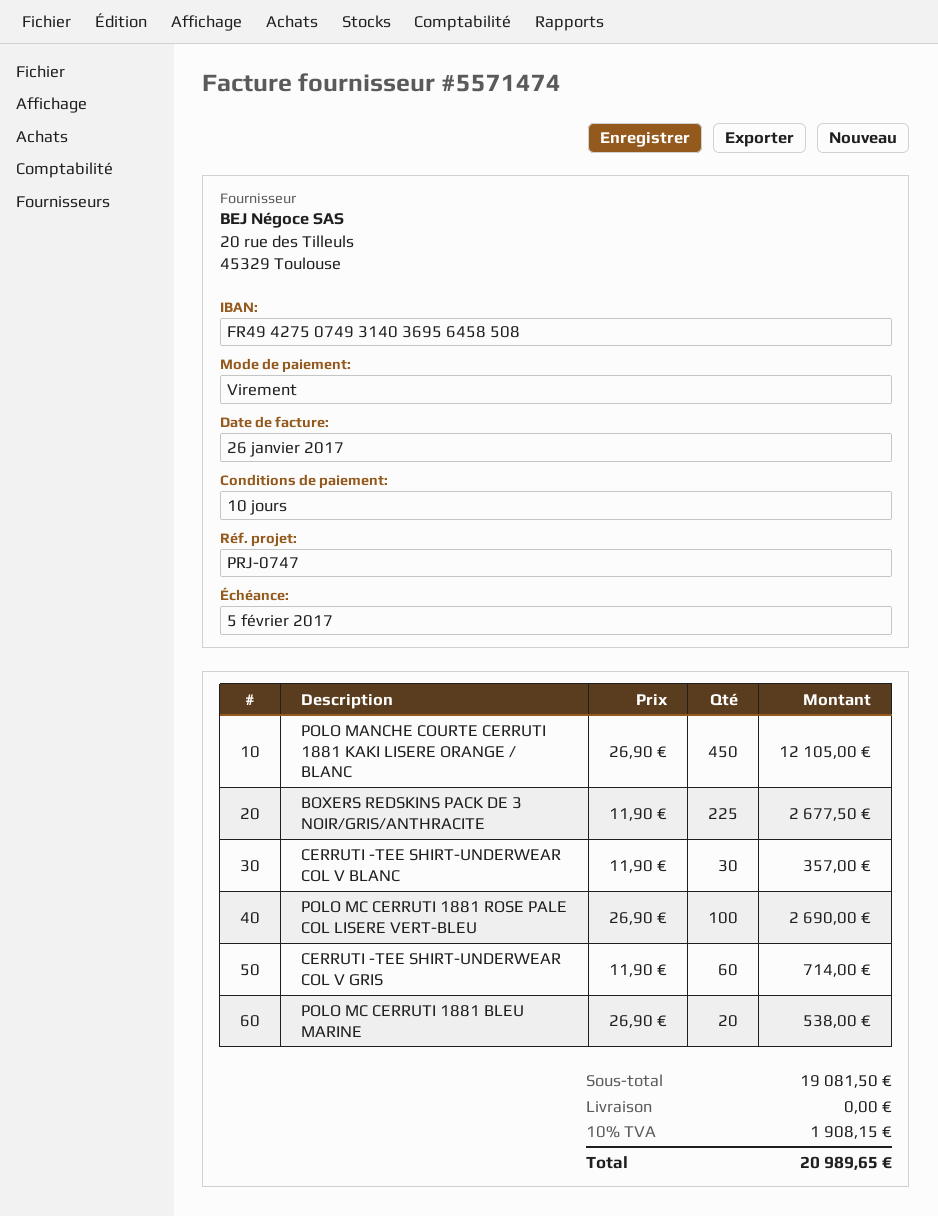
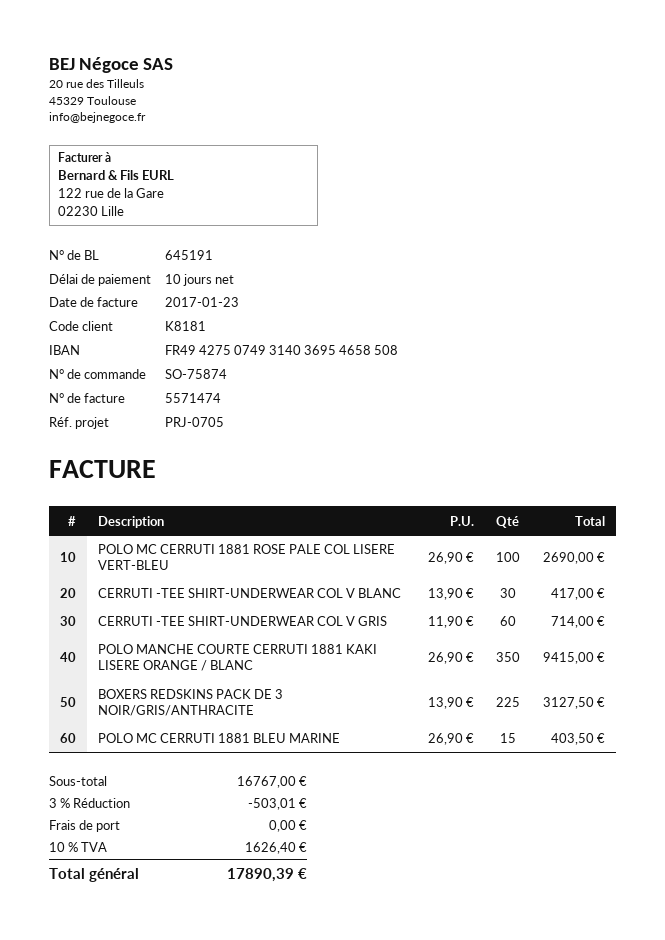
invoice date: 2017-01-26 -> 2017-01-23
reference: PRJ-0747 -> PRJ-0705
bank account: FR4942750749314036956458508 -> FR4942750749314036954658508
POLO MANCHE COURTE CERRUTI 1881 KAKI LISERE ORANGE / BLANC: 450 x 26.90 = 12105.00 -> 350 x 26.90 = 9415.00
BOXERS REDSKINS PACK DE 3 NOIR/GRIS/ANTHRACITE: 225 x 11.90 = 2677.50 -> 225 x 13.90 = 3127.50
CERRUTI -TEE SHIRT-UNDERWEAR COL V BLANC: 30 x 11.90 = 357.00 -> 30 x 13.90 = 417.00
POLO MC CERRUTI 1881 BLEU MARINE: 20 x 26.90 = 538.00 -> 15 x 26.90 = 403.50
subtotal: 19081.50 -> 16767.00
discount: none -> 3% = 503.01
tax: 10% = 1908.15 -> 10% = 1626.40
total: 20989.65 -> 17890.39

